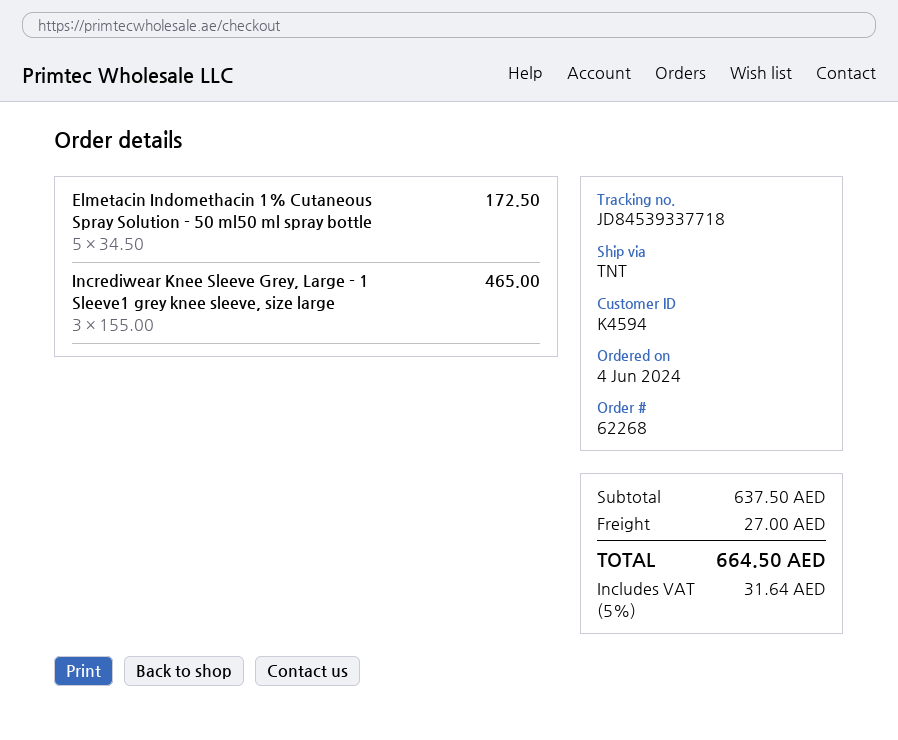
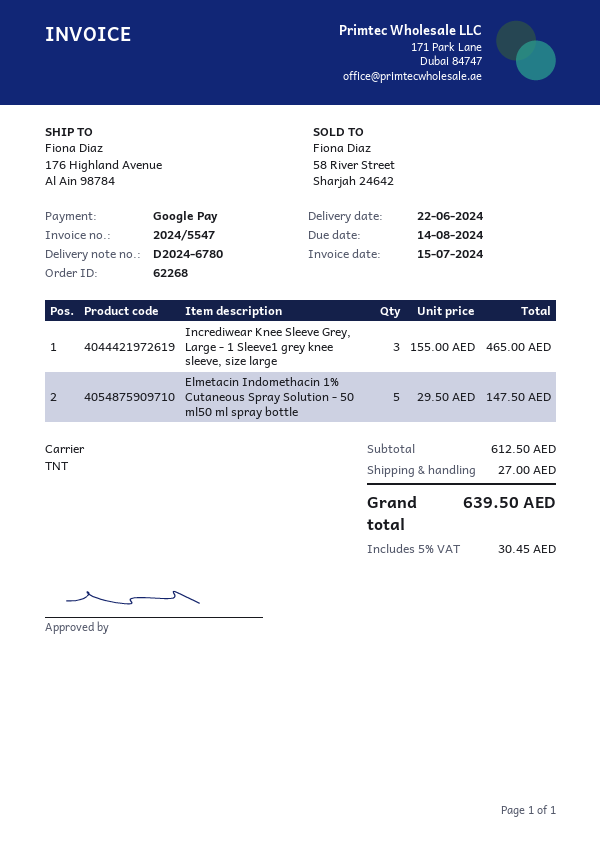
Elmetacin Indomethacin 1% Cutaneous Spray Solution - 50 ml50 ml spray bottle: 5 x 34.50 = 172.50 -> 5 x 29.50 = 147.50
subtotal: 637.50 -> 612.50
tax: 5% = 31.64 -> 5% = 30.45
total: 664.50 -> 639.50

